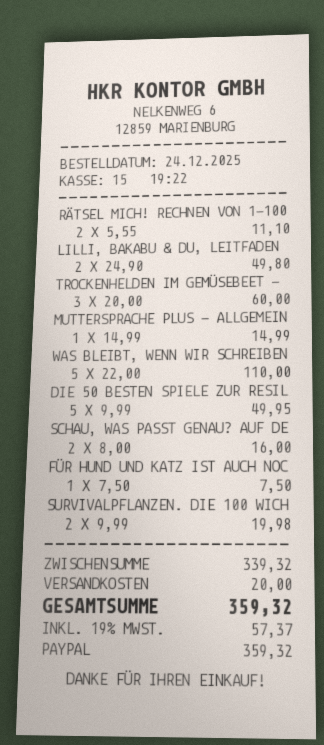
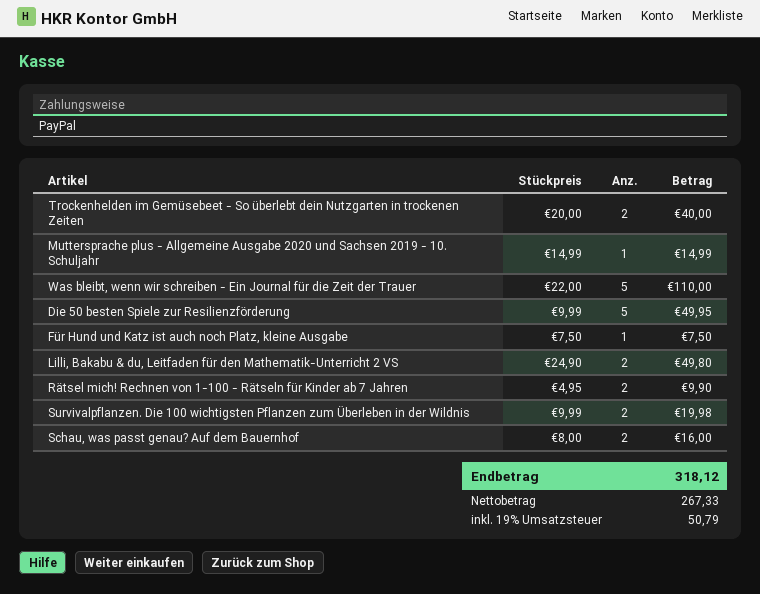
RÄTSEL MICH! RECHNEN VON 1-100: 2 x 5.55 = 11.10 -> 2 x 4.95 = 9.90
TROCKENHELDEN IM GEMÜSEBEET -: 3 x 20.00 = 60.00 -> 2 x 20.00 = 40.00
shipping: 20.00 -> none
tax: 19% = 57.37 -> 19% = 50.79
total: 359.32 -> 318.12

